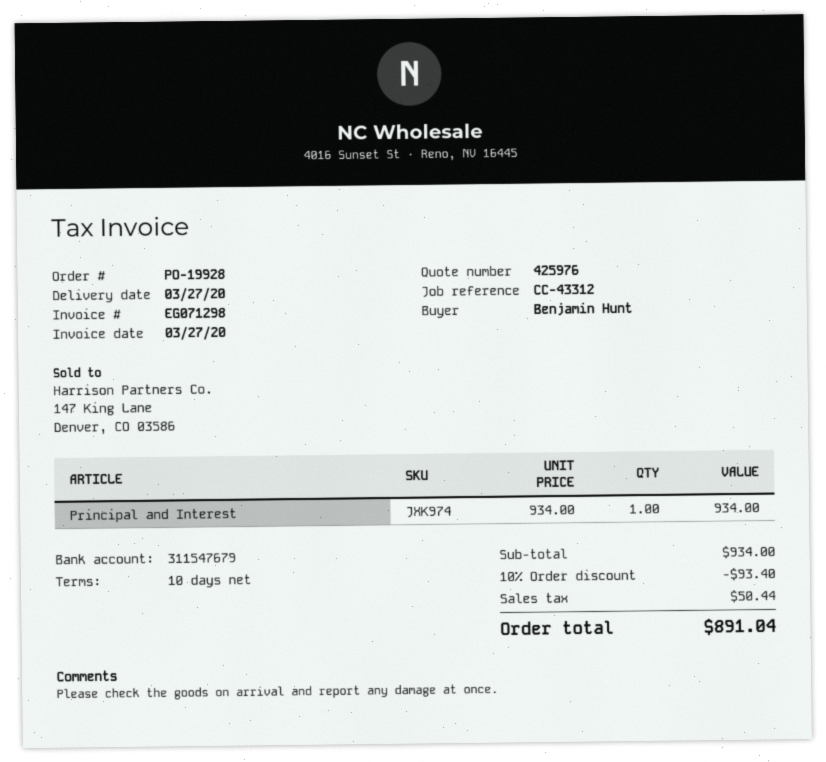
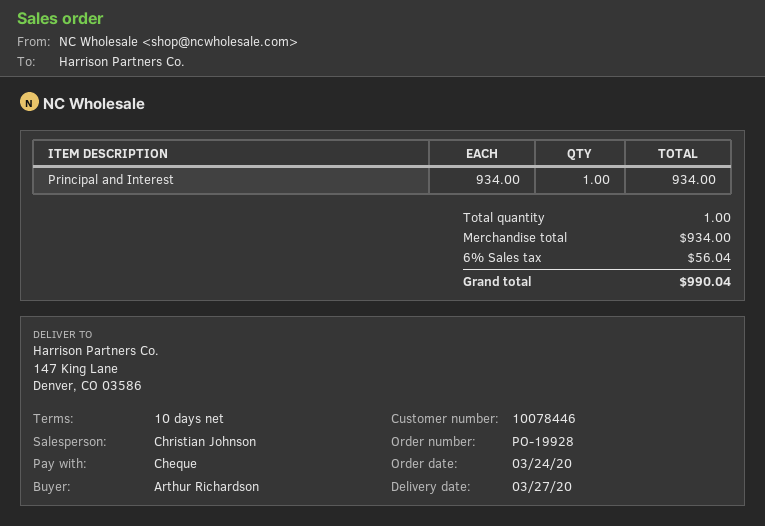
ordered by: Benjamin Hunt -> Arthur Richardson
discount: 10% = 93.40 -> none
tax: 50.44 -> 56.04
total: 891.04 -> 990.04

